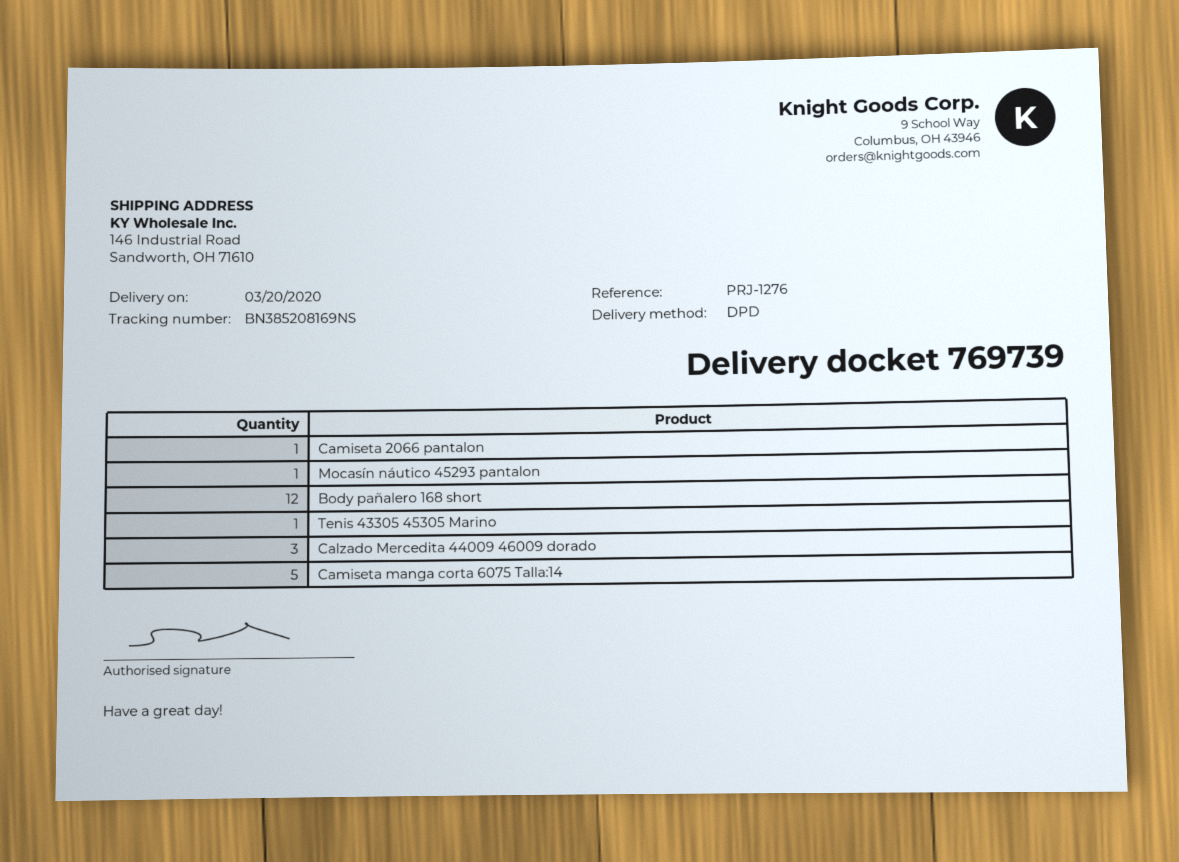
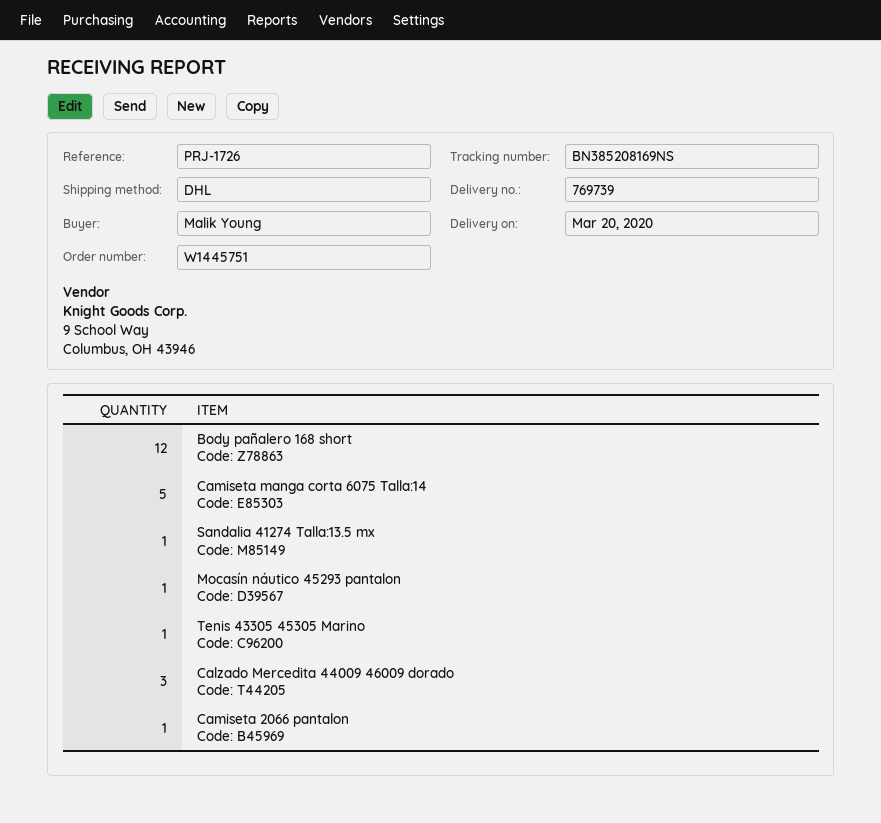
reference: PRJ-1276 -> PRJ-1726
shipping method: DPD -> DHL
Sandalia 41274 Talla:13.5 mx: none -> 1

